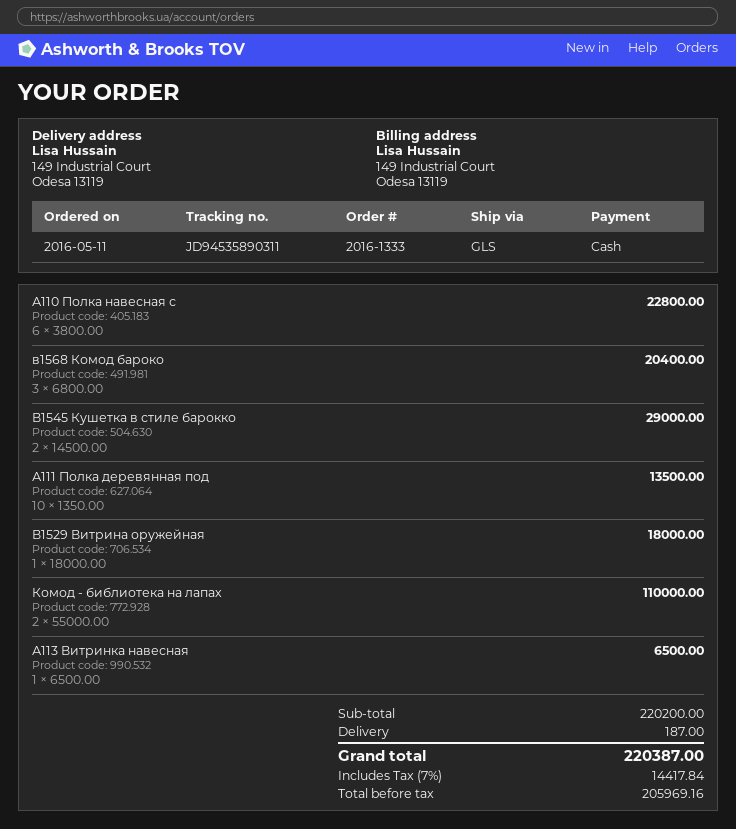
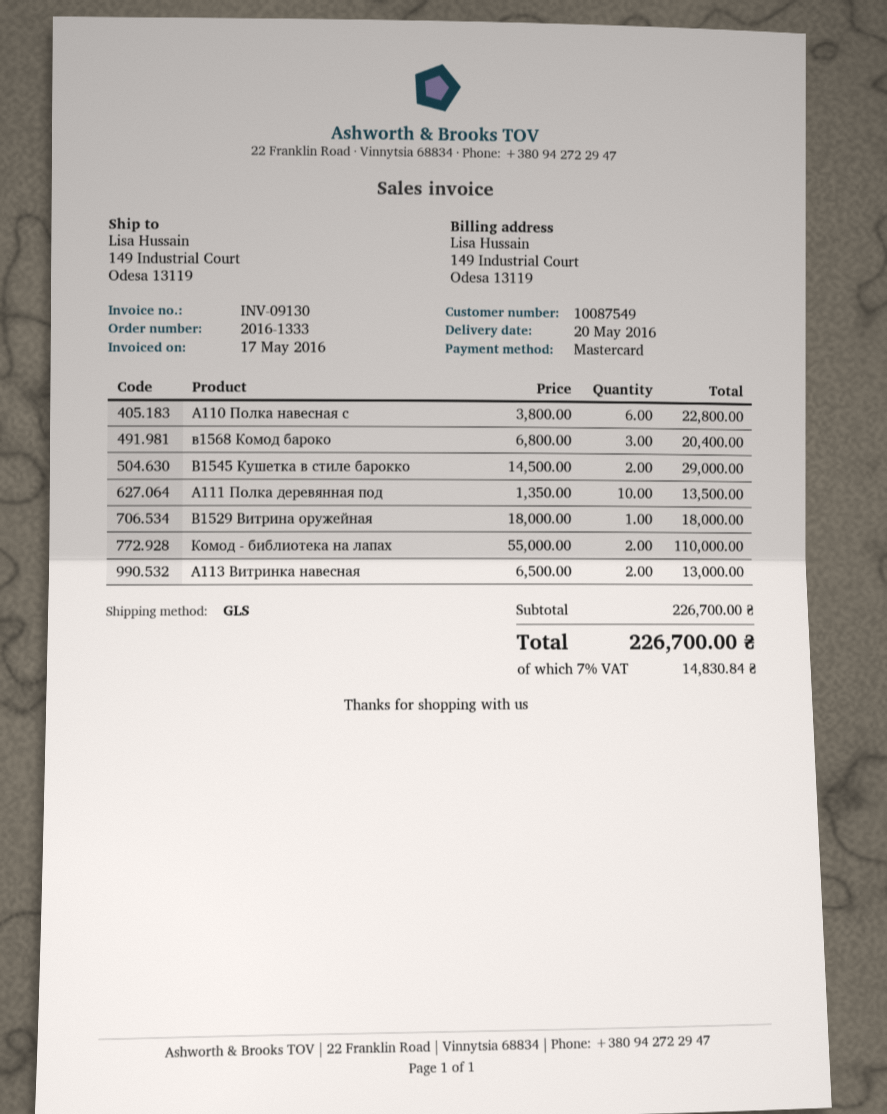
payment method: cash -> Mastercard
А113 Витринка навесная: 1 x 6500.00 = 6500.00 -> 2 x 6500.00 = 13000.00
subtotal: 220200.00 -> 226700.00
shipping: 187.00 -> none
tax: 7% = 14417.84 -> 7% = 14830.84
total: 220387.00 -> 226700.00

